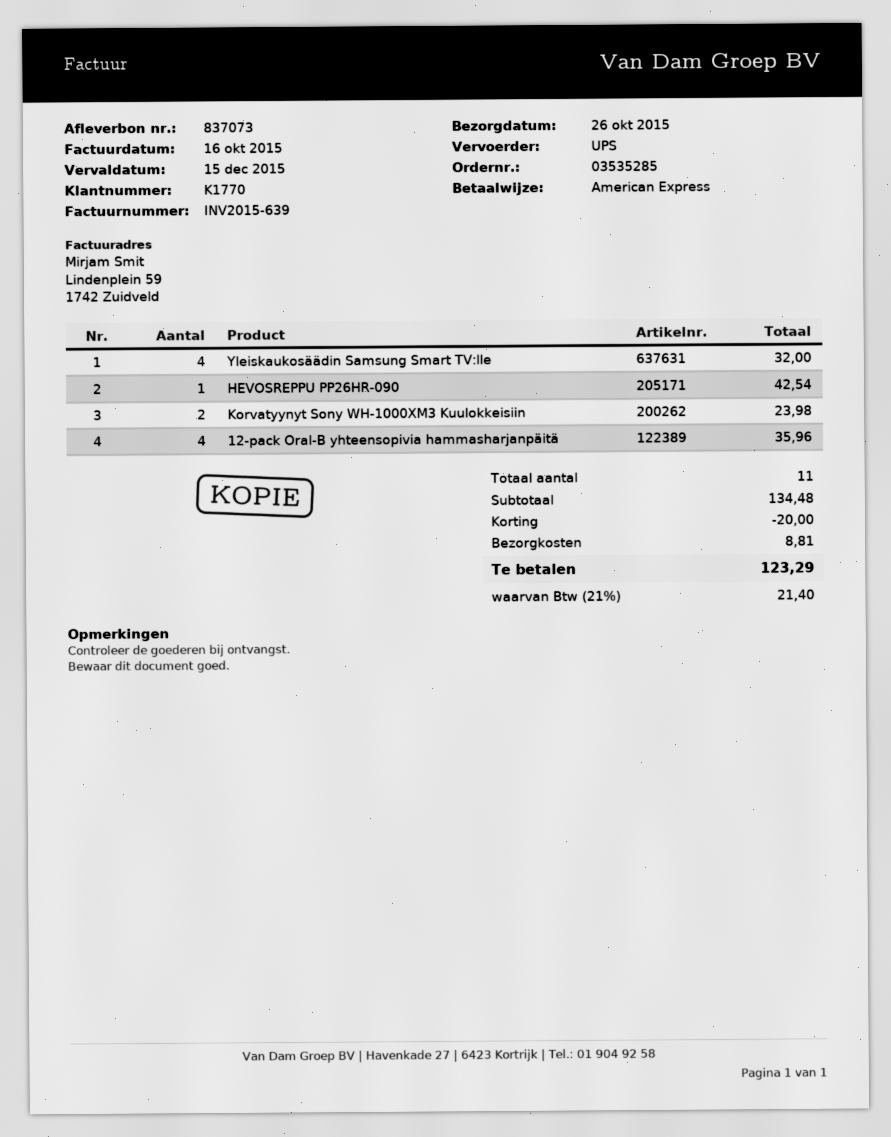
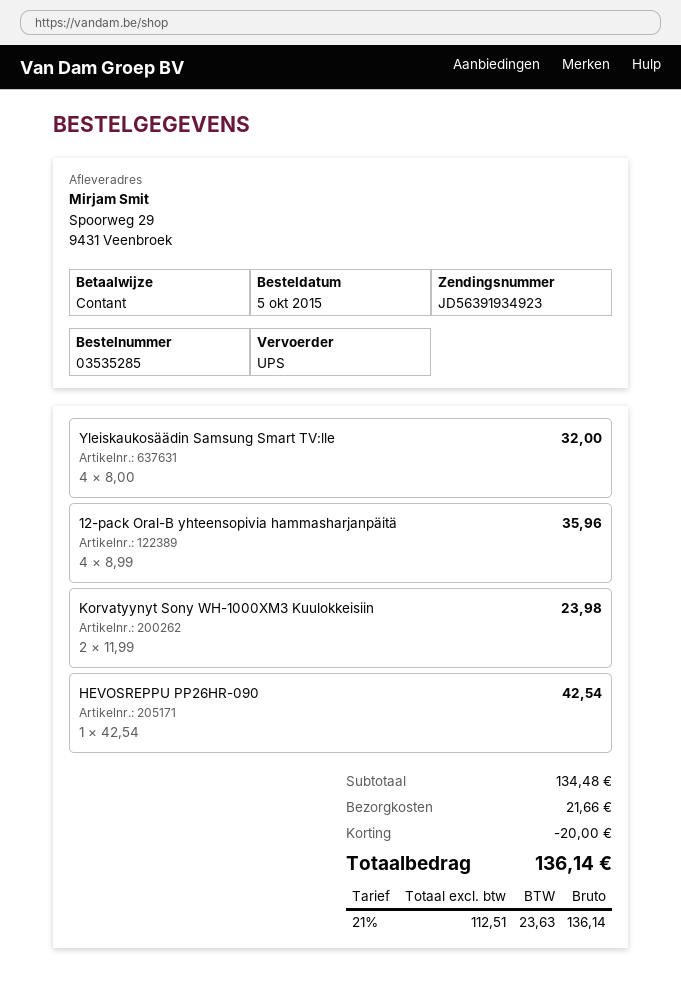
payment method: American Express -> cash
shipping: 8.81 -> 21.66
tax: 21% = 21.40 -> 21% = 23.63
total: 123.29 -> 136.14

